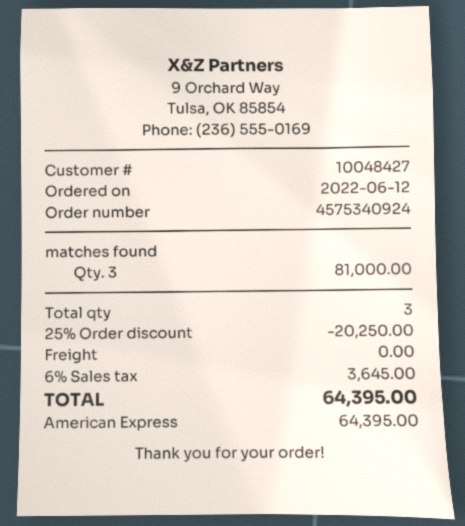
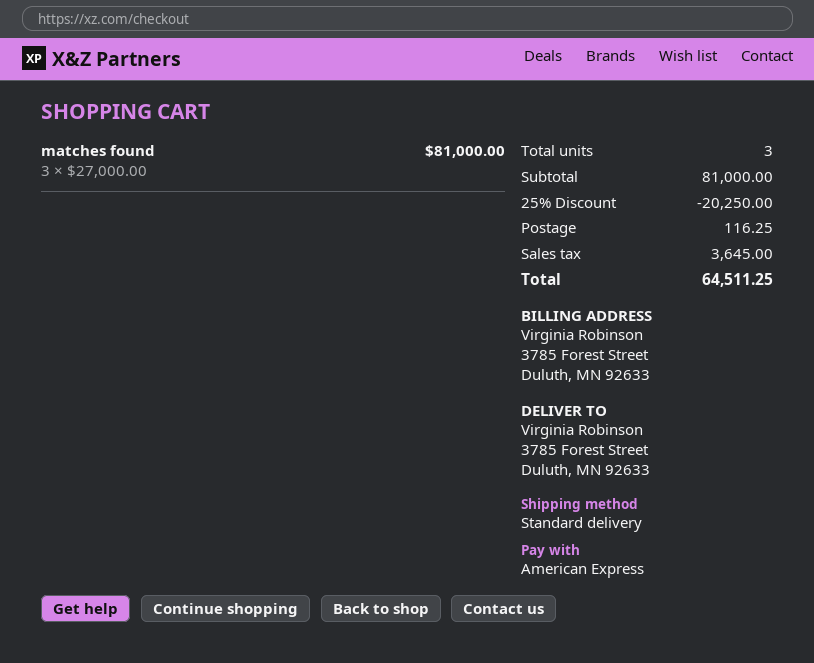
shipping: 0.00 -> 116.25
total: 64395.00 -> 64511.25

